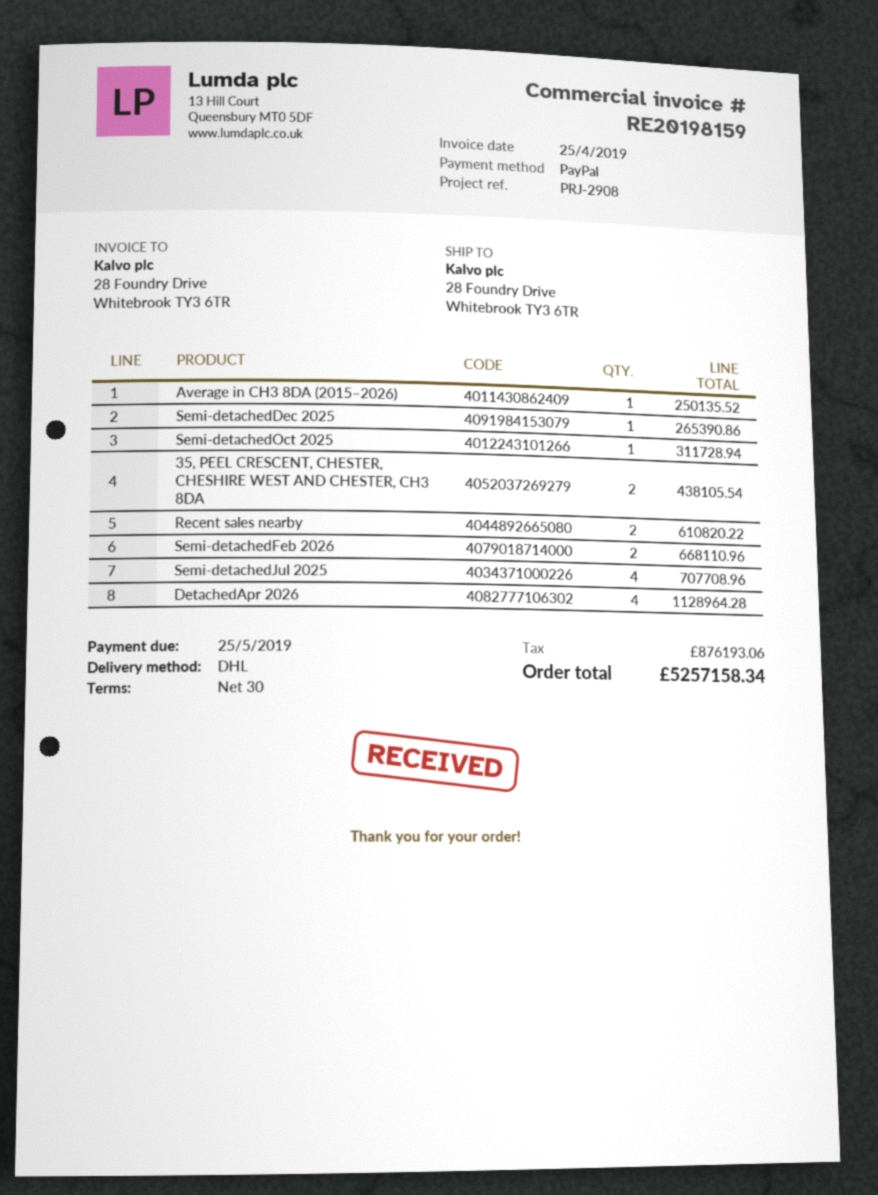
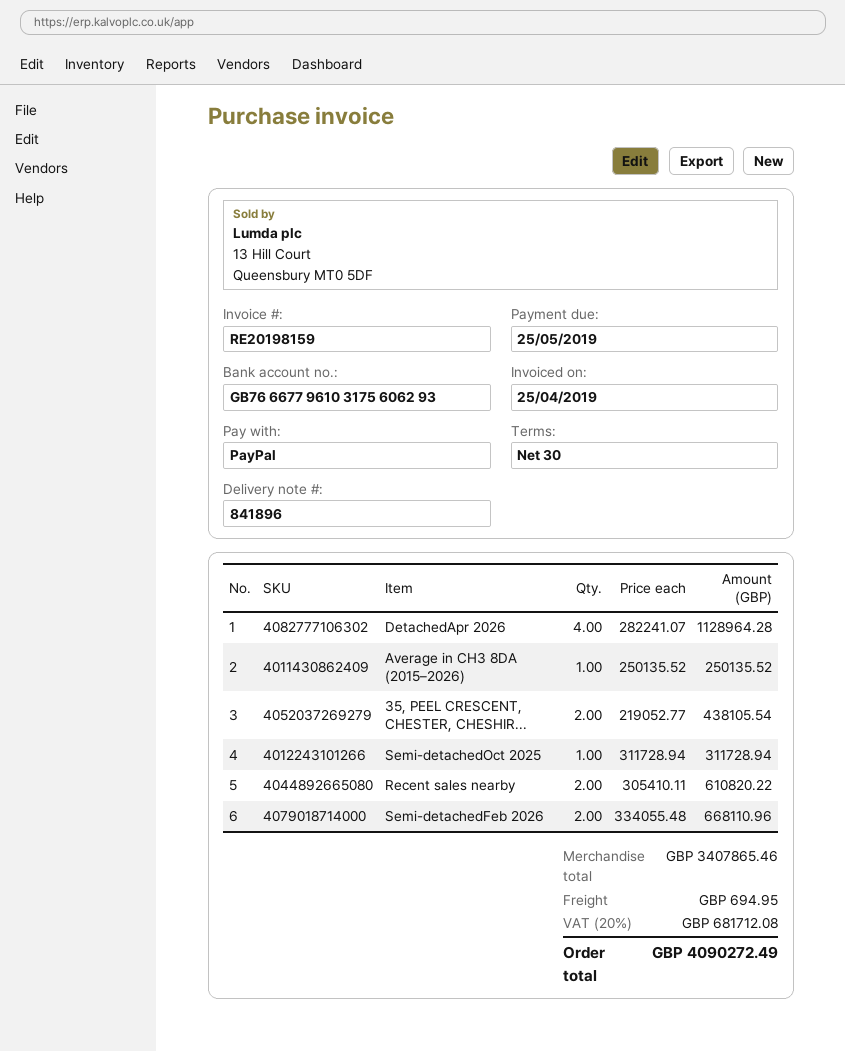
Semi-detachedDec 2025: 1 for 265390.86 -> none
Semi-detachedJul 2025: 4 for 707708.96 -> none
shipping: none -> 694.95
tax: 876193.06 -> 681712.08
total: 5257158.34 -> 4090272.49

